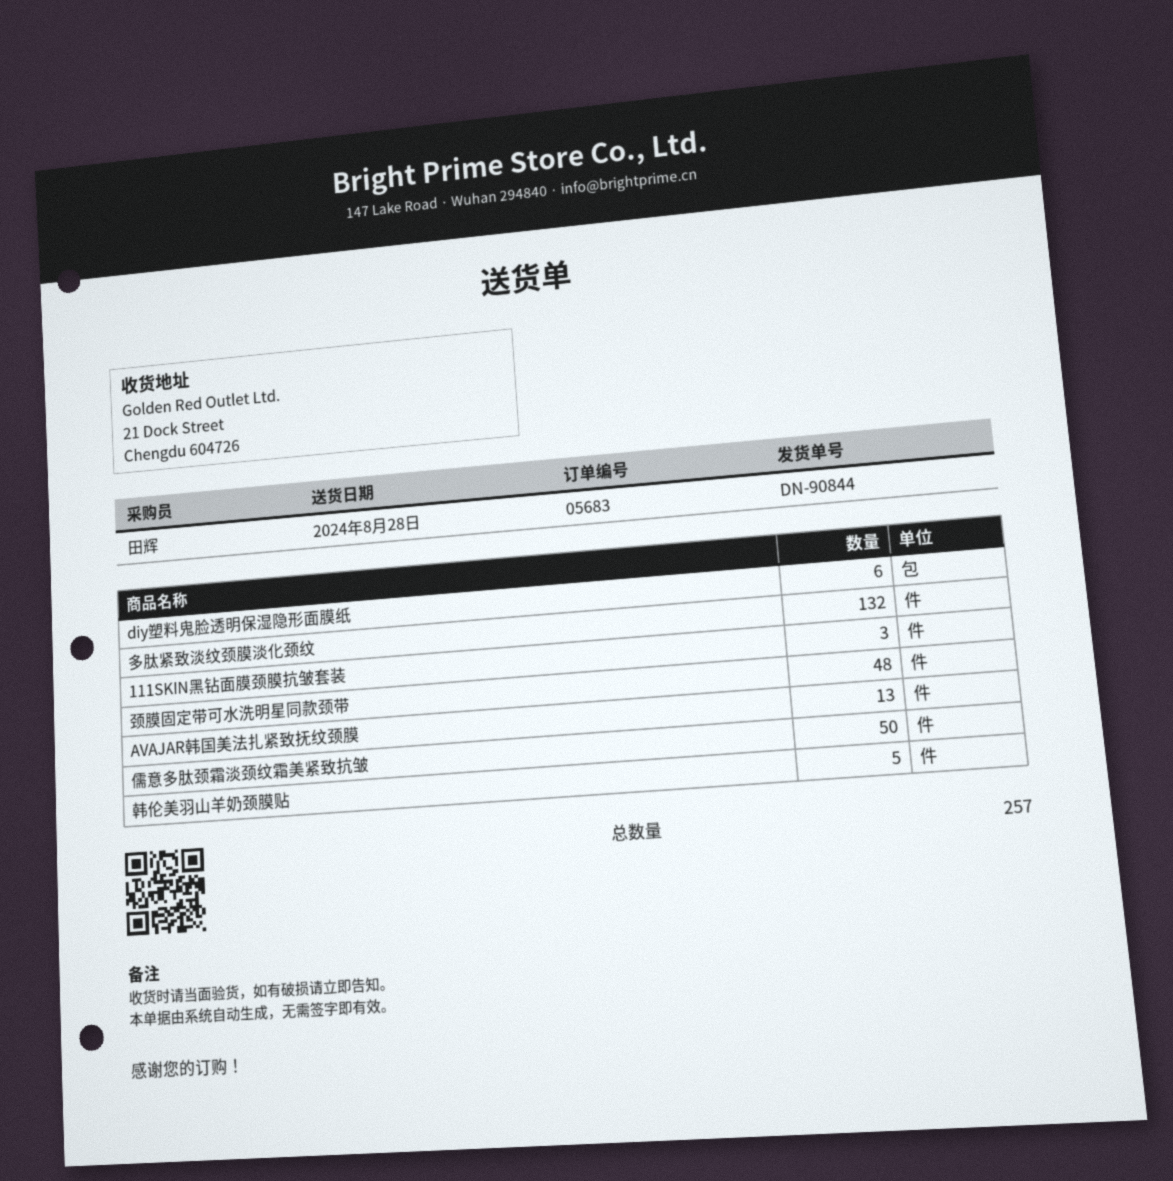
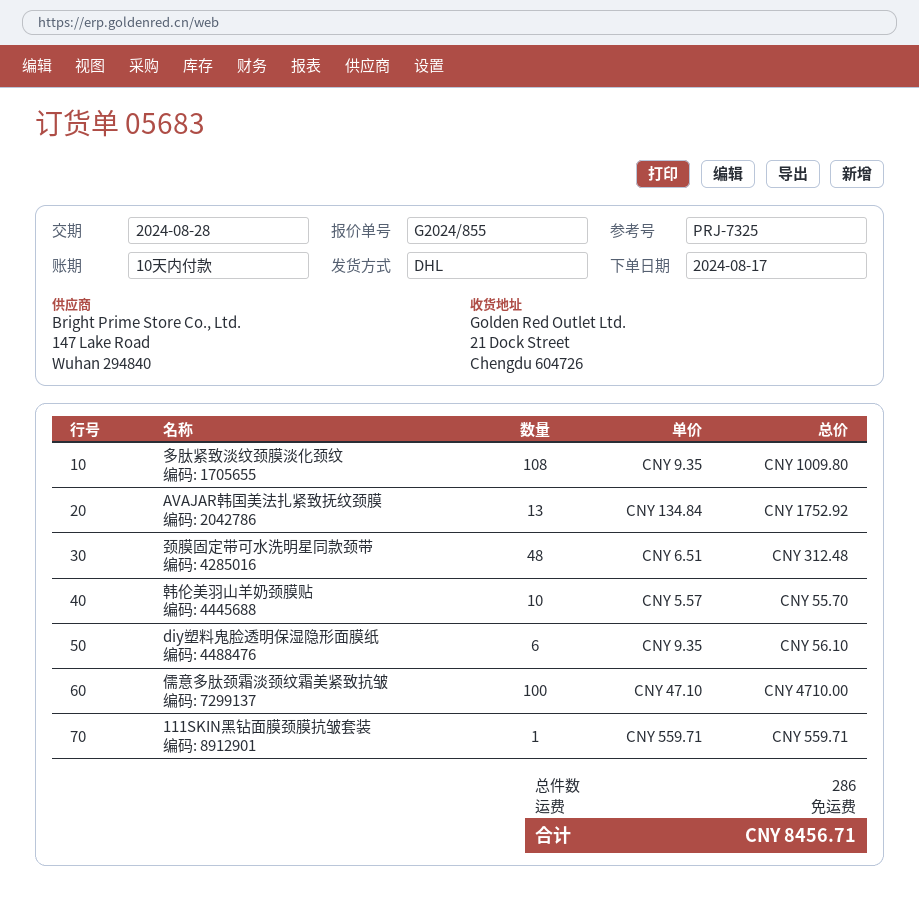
多肽紧致淡纹颈膜淡化颈纹: 132 -> 108
111SKIN黑钻面膜颈膜抗皱套装: 3 -> 1
儒意多肽颈霜淡颈纹霜美紧致抗皱: 50 -> 100
韩伦美羽山羊奶颈膜贴: 5 -> 10
total quantity: 257 -> 286

